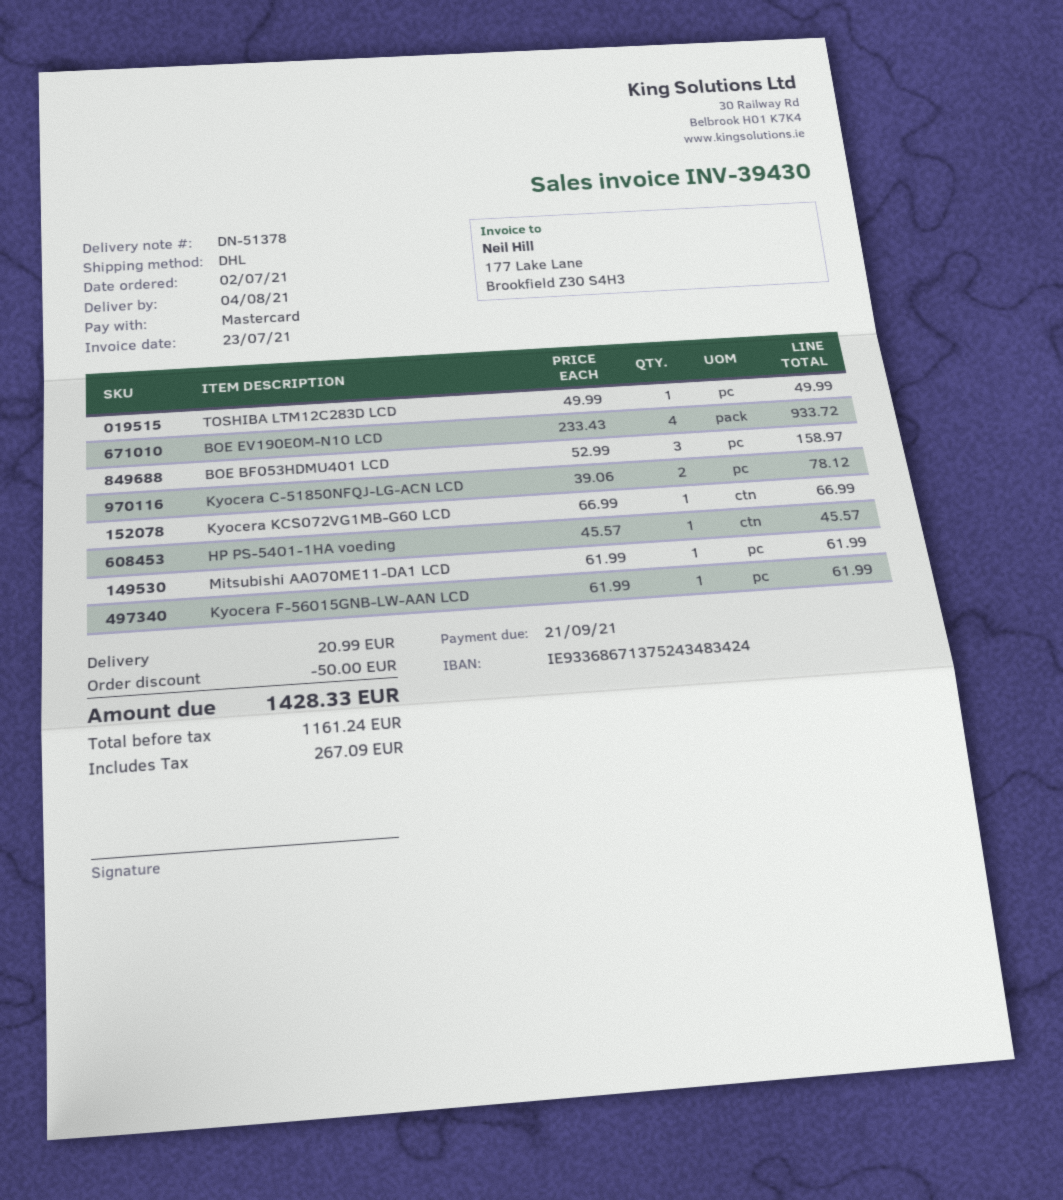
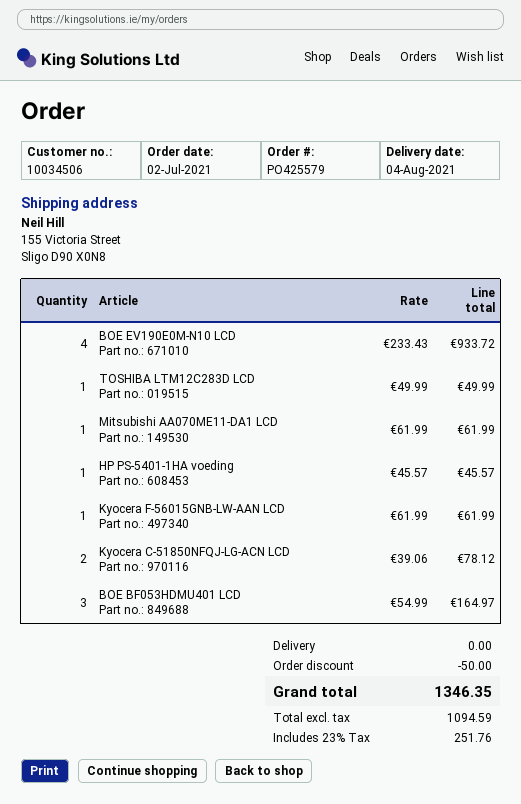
BOE BF053HDMU401 LCD: 3 x 52.99 = 158.97 -> 3 x 54.99 = 164.97
Kyocera KCS072VG1MB-G60 LCD: 1 x 66.99 = 66.99 -> none
shipping: 20.99 -> 0.00
net: 1161.24 -> 1094.59
tax: 267.09 -> 251.76
total: 1428.33 -> 1346.35

